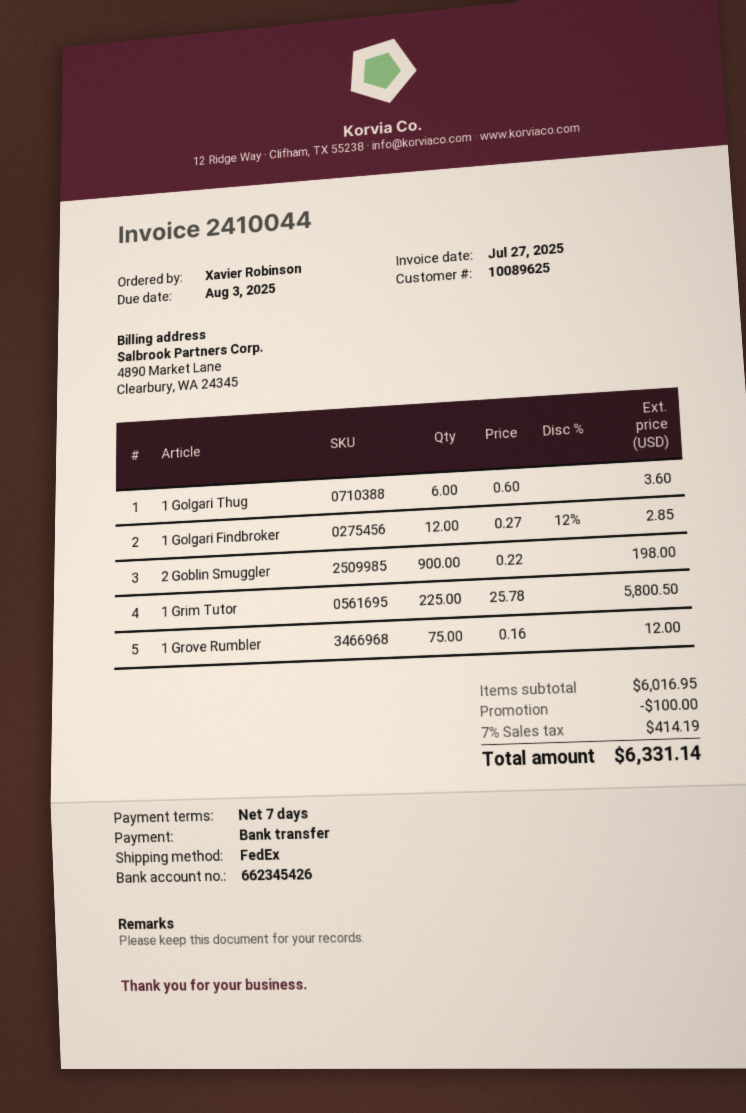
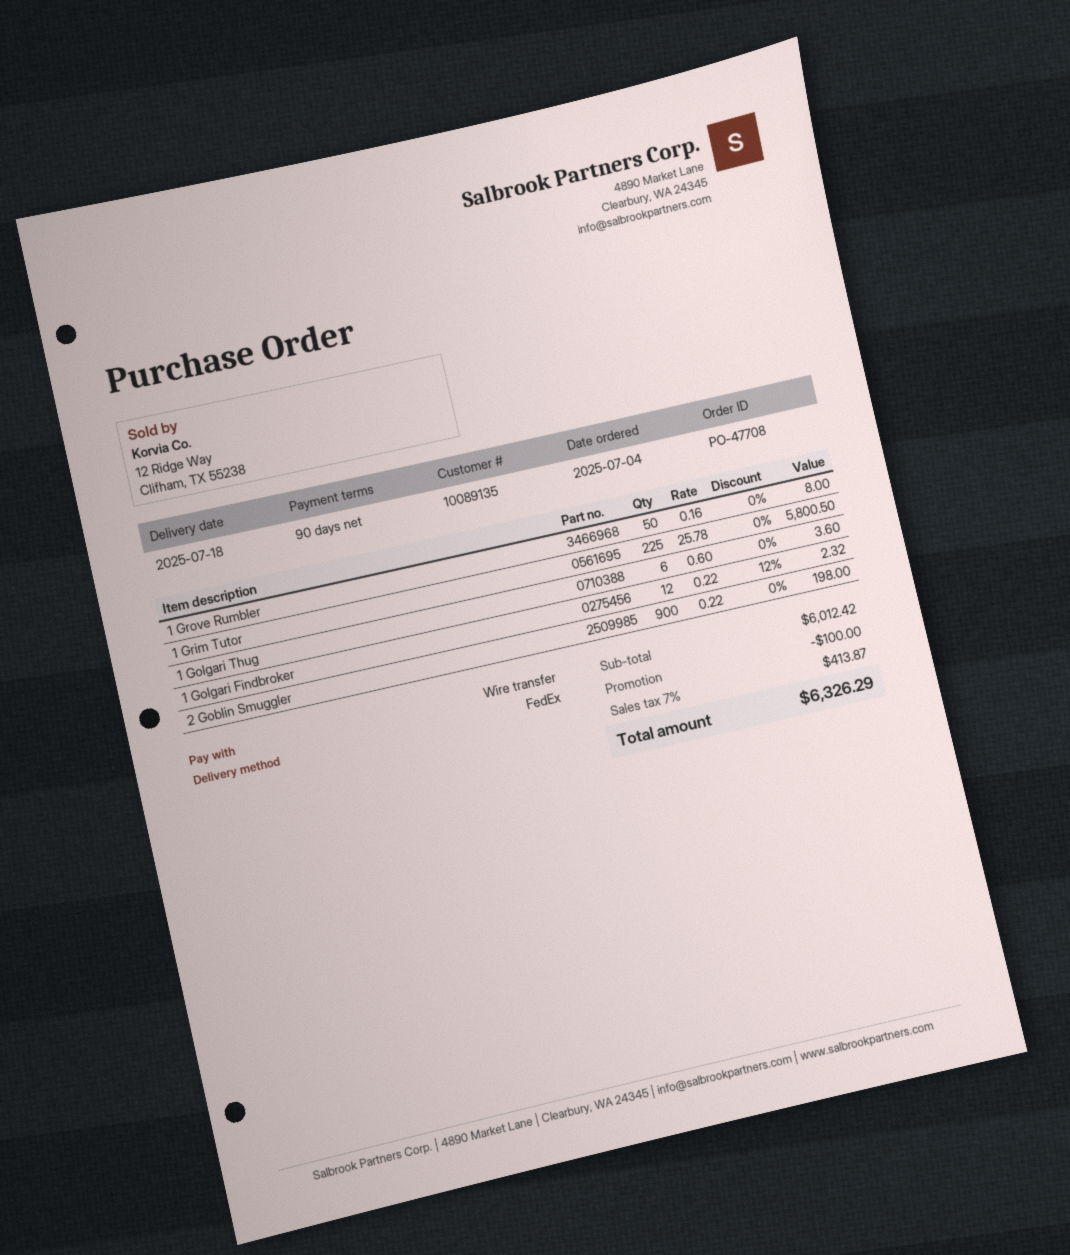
payment terms: 7 days -> 90 days
customer number: 10089625 -> 10089135
1 Golgari Findbroker: 12 x 0.27 - 12% = 2.85 -> 12 x 0.22 - 12% = 2.32
1 Grove Rumbler: 75 x 0.16 = 12.00 -> 50 x 0.16 = 8.00
subtotal: 6016.95 -> 6012.42
tax: 7% = 414.19 -> 7% = 413.87
total: 6331.14 -> 6326.29

